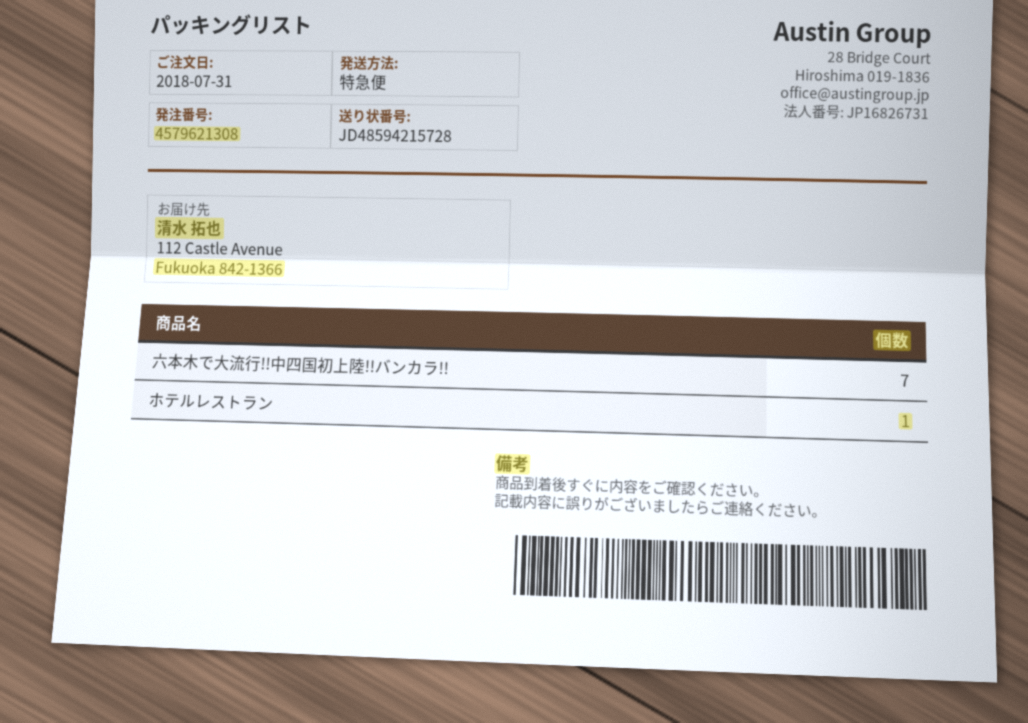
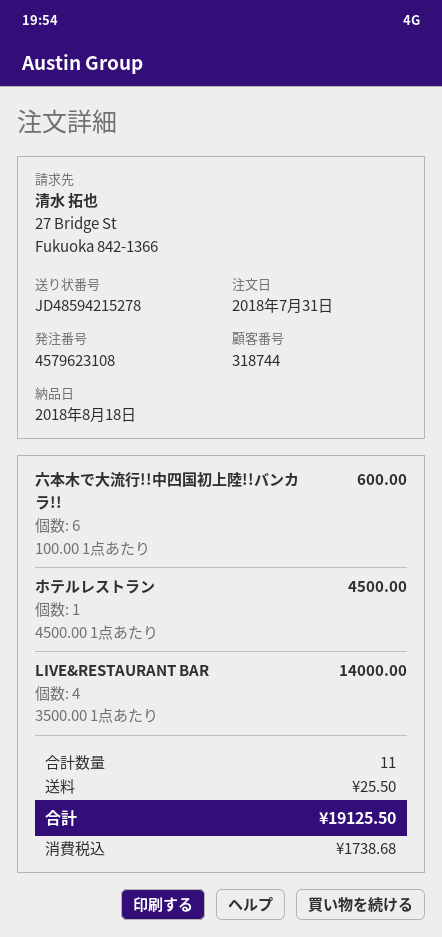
order number: 4579621308 -> 4579623108
tracking number: JD48594215728 -> JD48594215278
六本木で大流行!!中四国初上陸!!バンカラ!!: 7 -> 6
LIVE&RESTAURANT BAR: none -> 4

